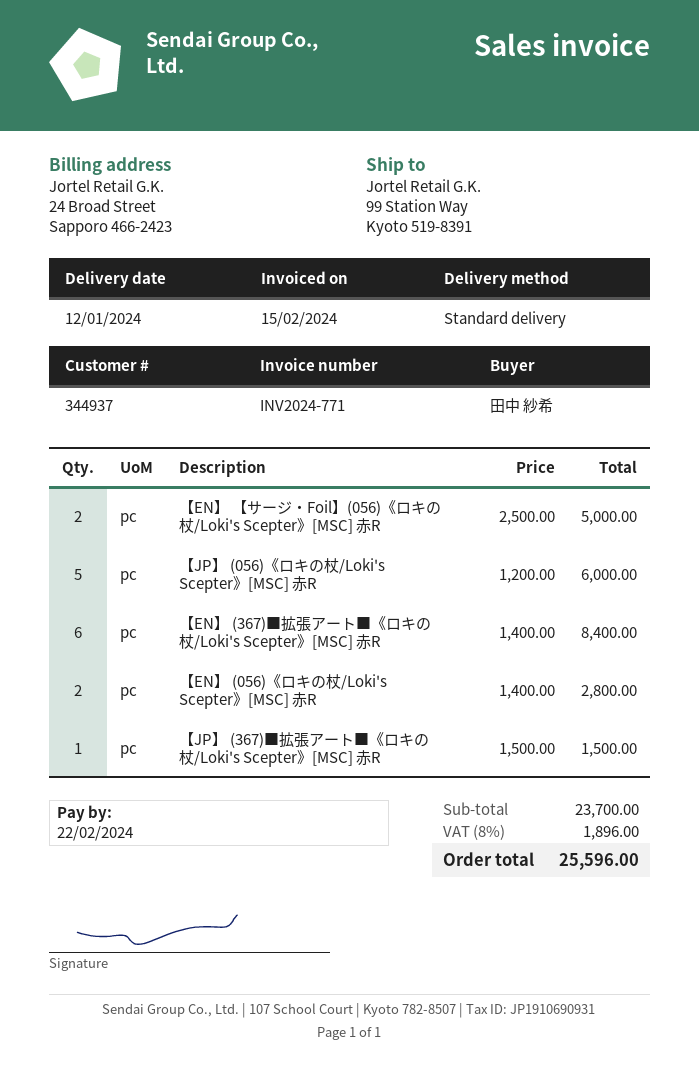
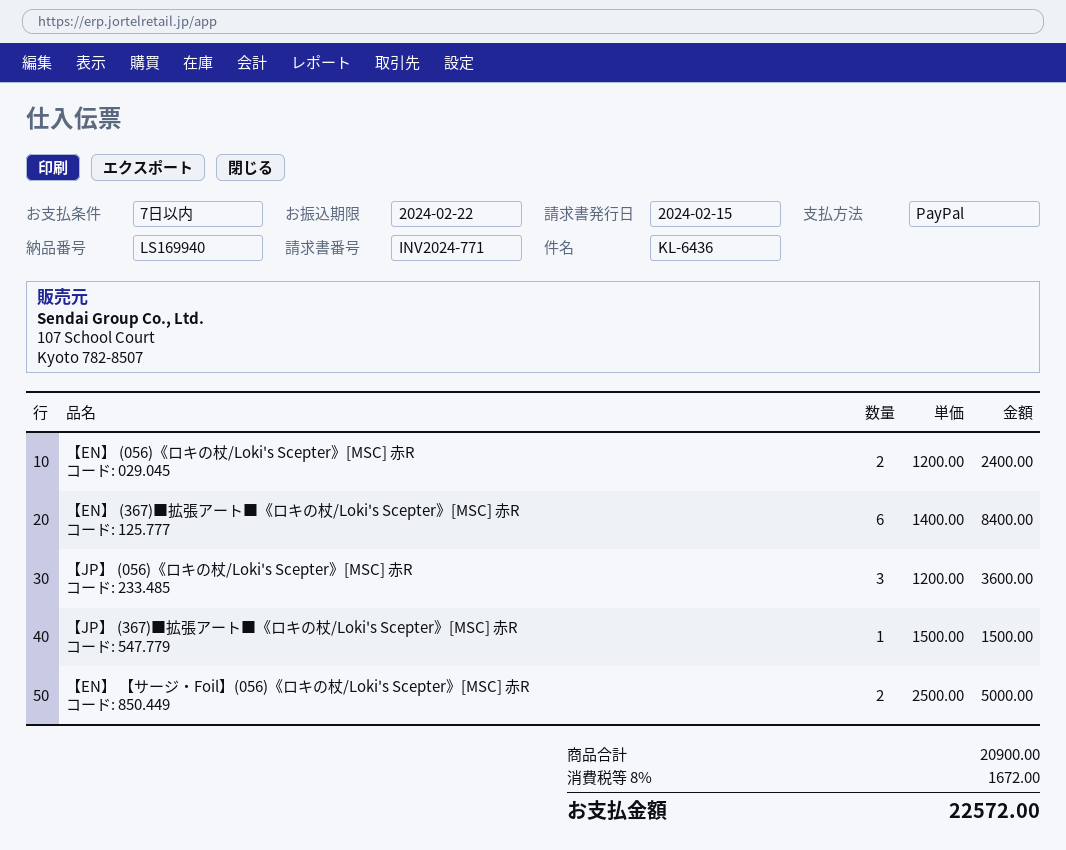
【JP】 (056)《ロキの杖/Loki's Scepter》[MSC] 赤R: 5 x 1200.00 = 6000.00 -> 3 x 1200.00 = 3600.00
【EN】 (056)《ロキの杖/Loki's Scepter》[MSC] 赤R: 2 x 1400.00 = 2800.00 -> 2 x 1200.00 = 2400.00
subtotal: 23700.00 -> 20900.00
tax: 8% = 1896.00 -> 8% = 1672.00
total: 25596.00 -> 22572.00

